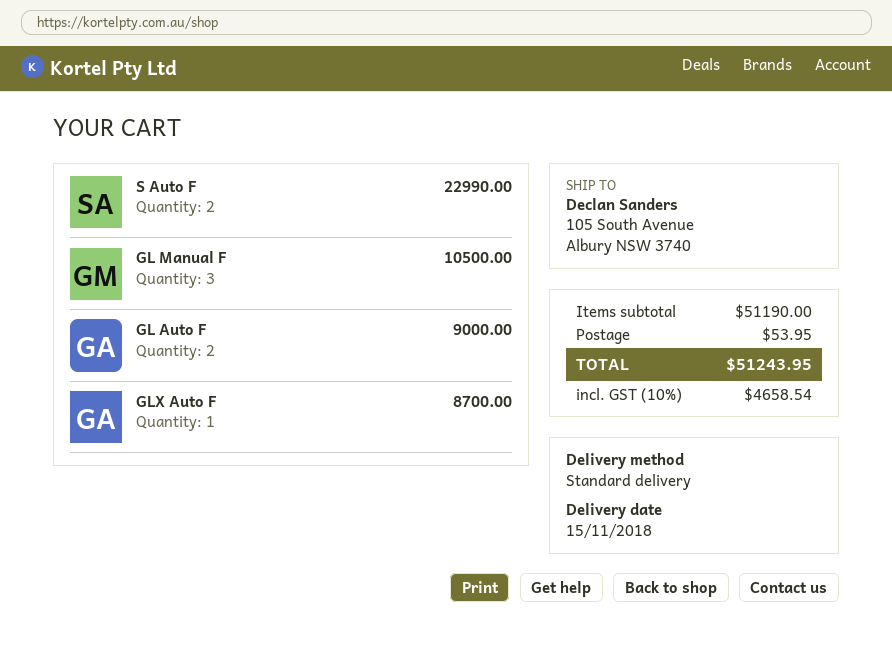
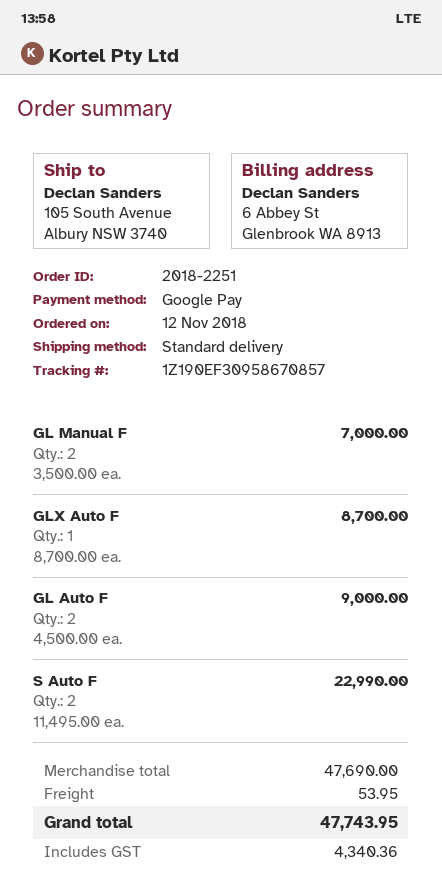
GL Manual F: 3 for 10500.00 -> 2 for 7000.00
subtotal: 51190.00 -> 47690.00
tax: 4658.54 -> 4340.36
total: 51243.95 -> 47743.95

